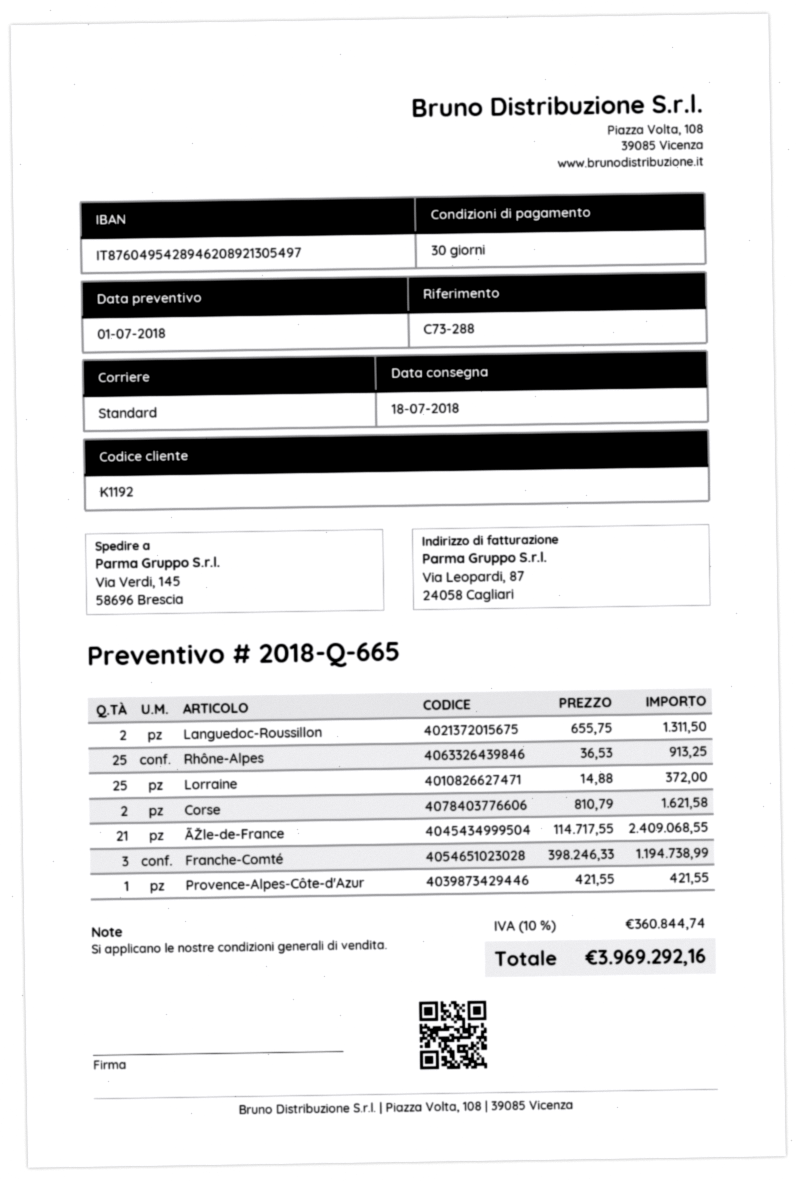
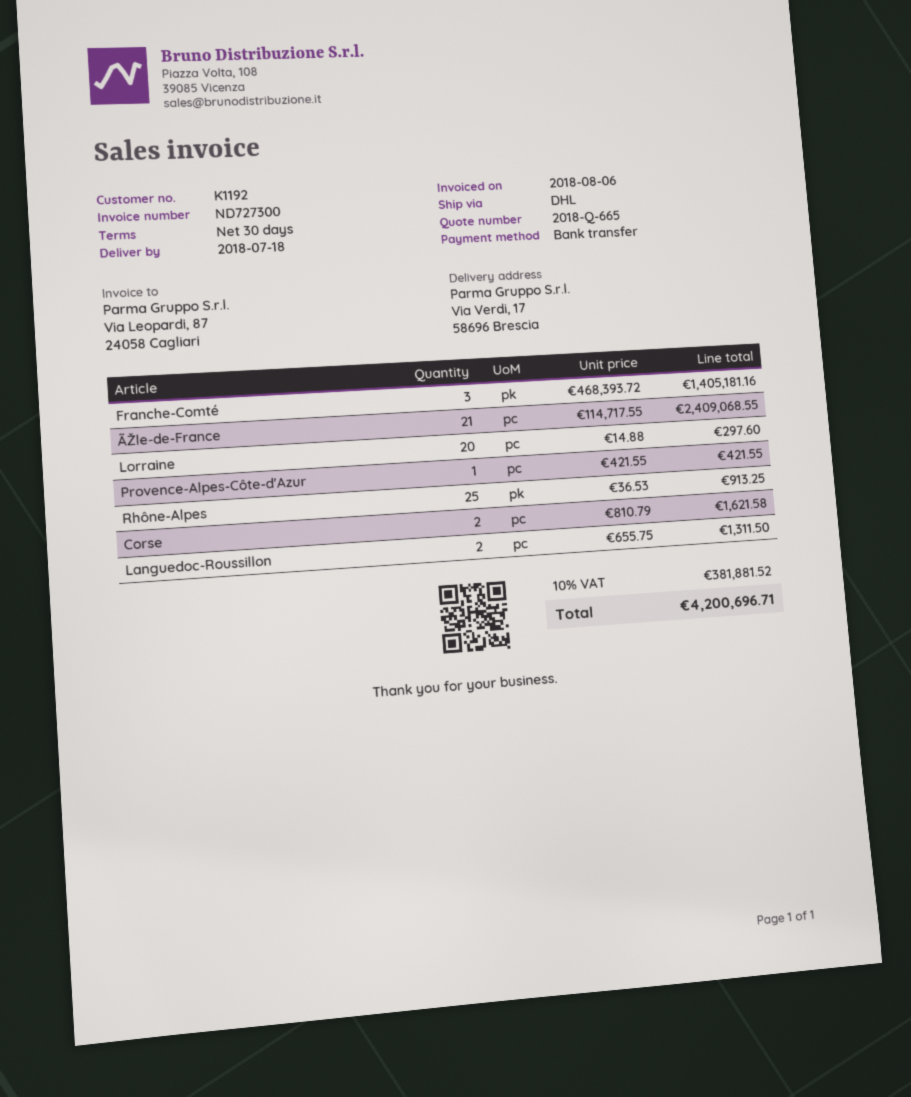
shipping method: standard -> DHL
ship to: Via Verdi, 145, 58696 Brescia -> Via Verdi, 17, 58696 Brescia
Lorraine: 25 x 14.88 = 372.00 -> 20 x 14.88 = 297.60
Franche-Comté: 3 x 398246.33 = 1194738.99 -> 3 x 468393.72 = 1405181.16
tax: 10% = 360844.74 -> 10% = 381881.52
total: 3969292.16 -> 4200696.71

